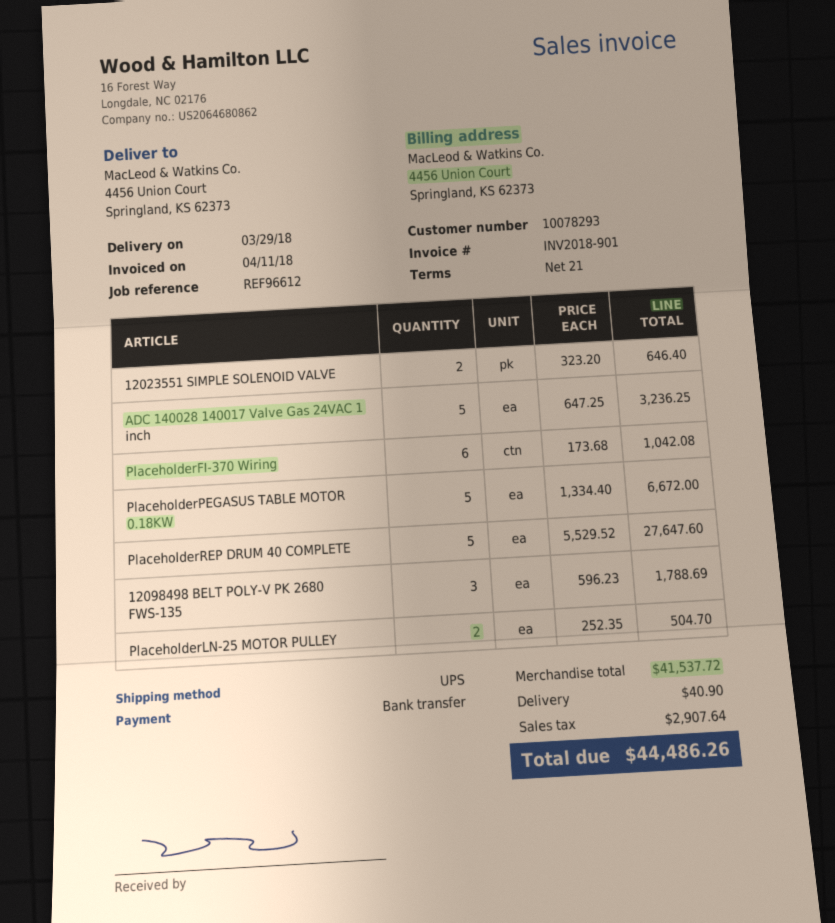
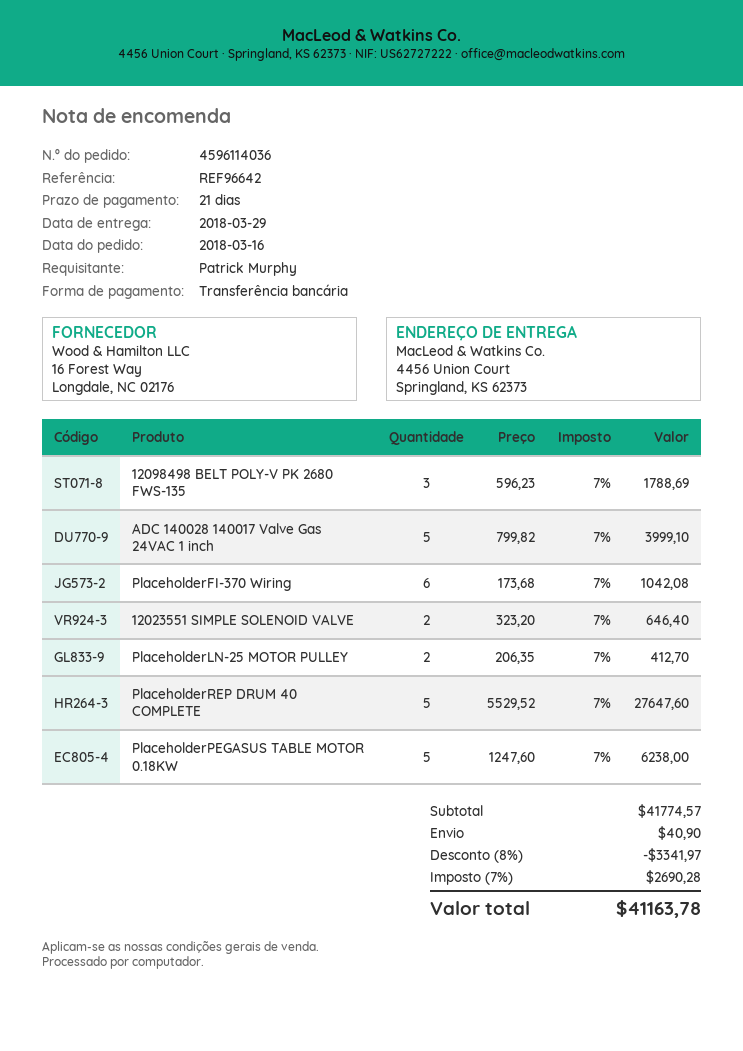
reference: REF96612 -> REF96642
ADC 140028 140017 Valve Gas 24VAC 1 inch: 5 x 647.25 = 3236.25 -> 5 x 799.82 = 3999.10
PlaceholderPEGASUS TABLE MOTOR 0.18KW: 5 x 1334.40 = 6672.00 -> 5 x 1247.60 = 6238.00
PlaceholderLN-25 MOTOR PULLEY: 2 x 252.35 = 504.70 -> 2 x 206.35 = 412.70
subtotal: 41537.72 -> 41774.57
discount: none -> 8% = 3341.97
tax: 2907.64 -> 2690.28
total: 44486.26 -> 41163.78

